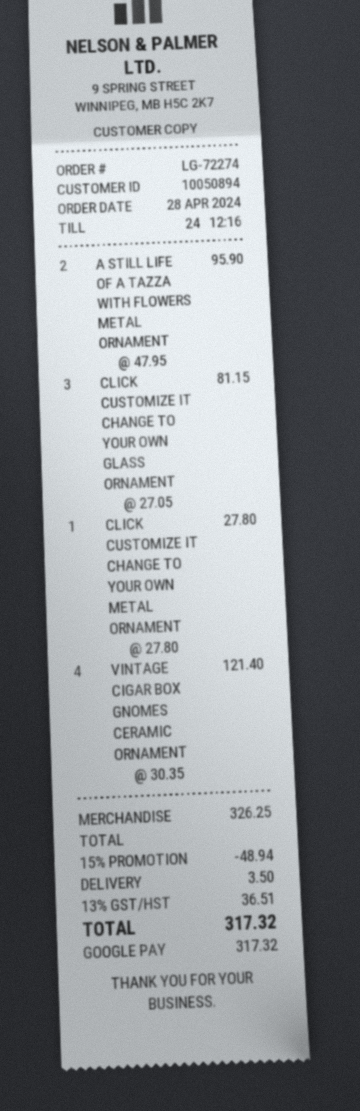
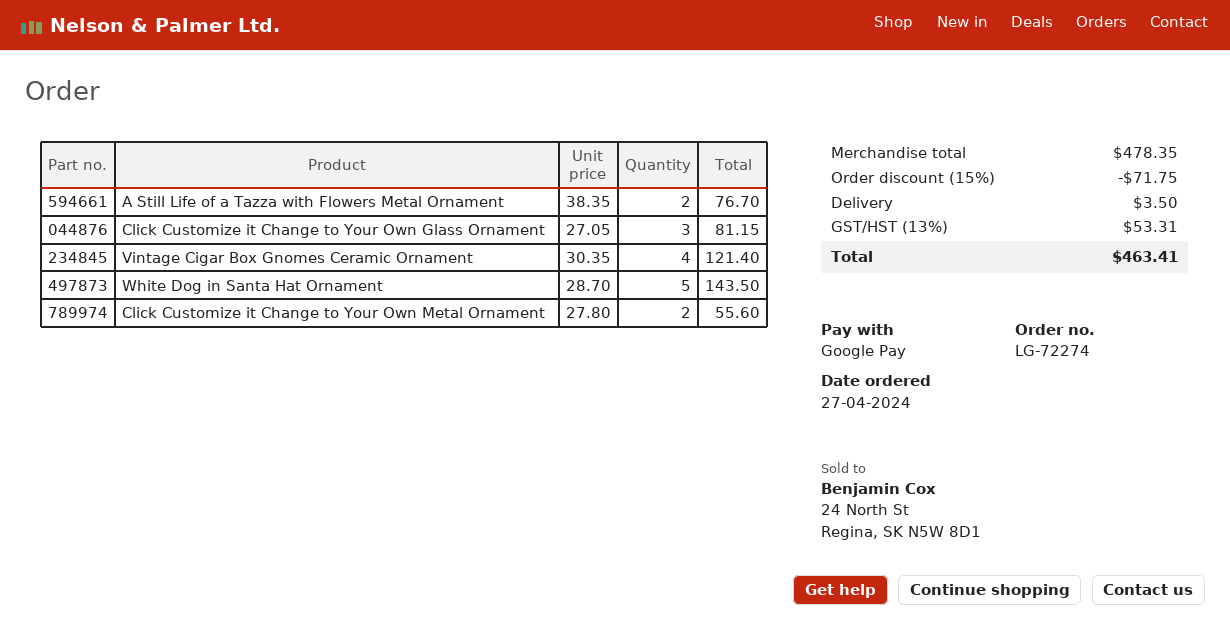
order date: 2024-04-28 -> 2024-04-27
A STILL LIFE OF A TAZZA WITH FLOWERS METAL ORNAMENT: 2 x 47.95 = 95.90 -> 2 x 38.35 = 76.70
CLICK CUSTOMIZE IT CHANGE TO YOUR OWN METAL ORNAMENT: 1 x 27.80 = 27.80 -> 2 x 27.80 = 55.60
White Dog in Santa Hat Ornament: none -> 5 x 28.70 = 143.50
subtotal: 326.25 -> 478.35
discount: 15% = 48.94 -> 15% = 71.75
tax: 13% = 36.51 -> 13% = 53.31
total: 317.32 -> 463.41

